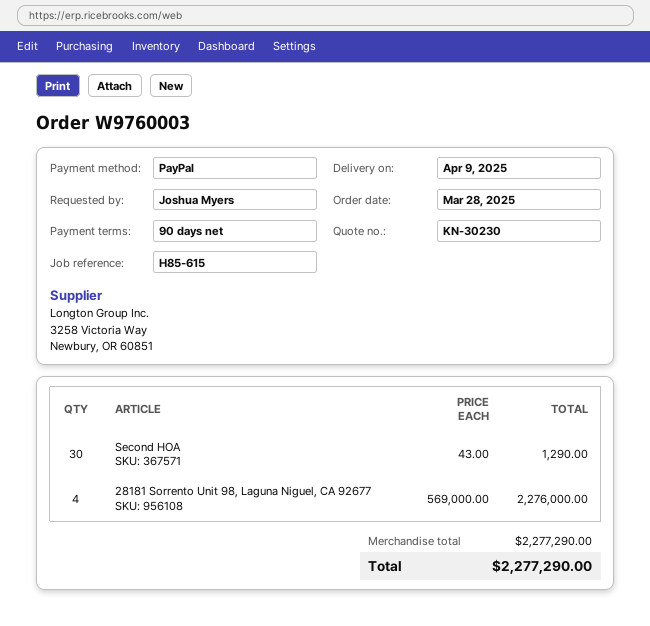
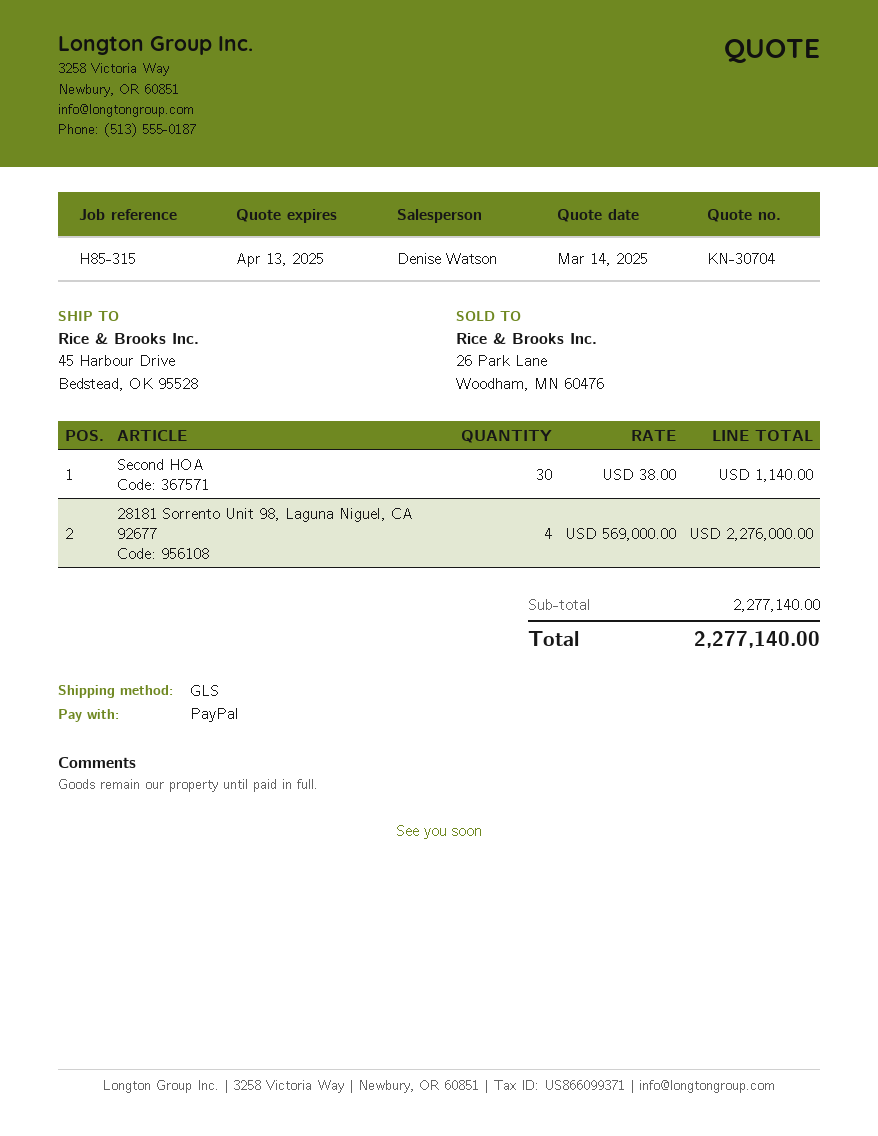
quote number: KN-30230 -> KN-30704
reference: H85-615 -> H85-315
Second HOA: 30 x 43.00 = 1290.00 -> 30 x 38.00 = 1140.00
subtotal: 2277290.00 -> 2277140.00
total: 2277290.00 -> 2277140.00

